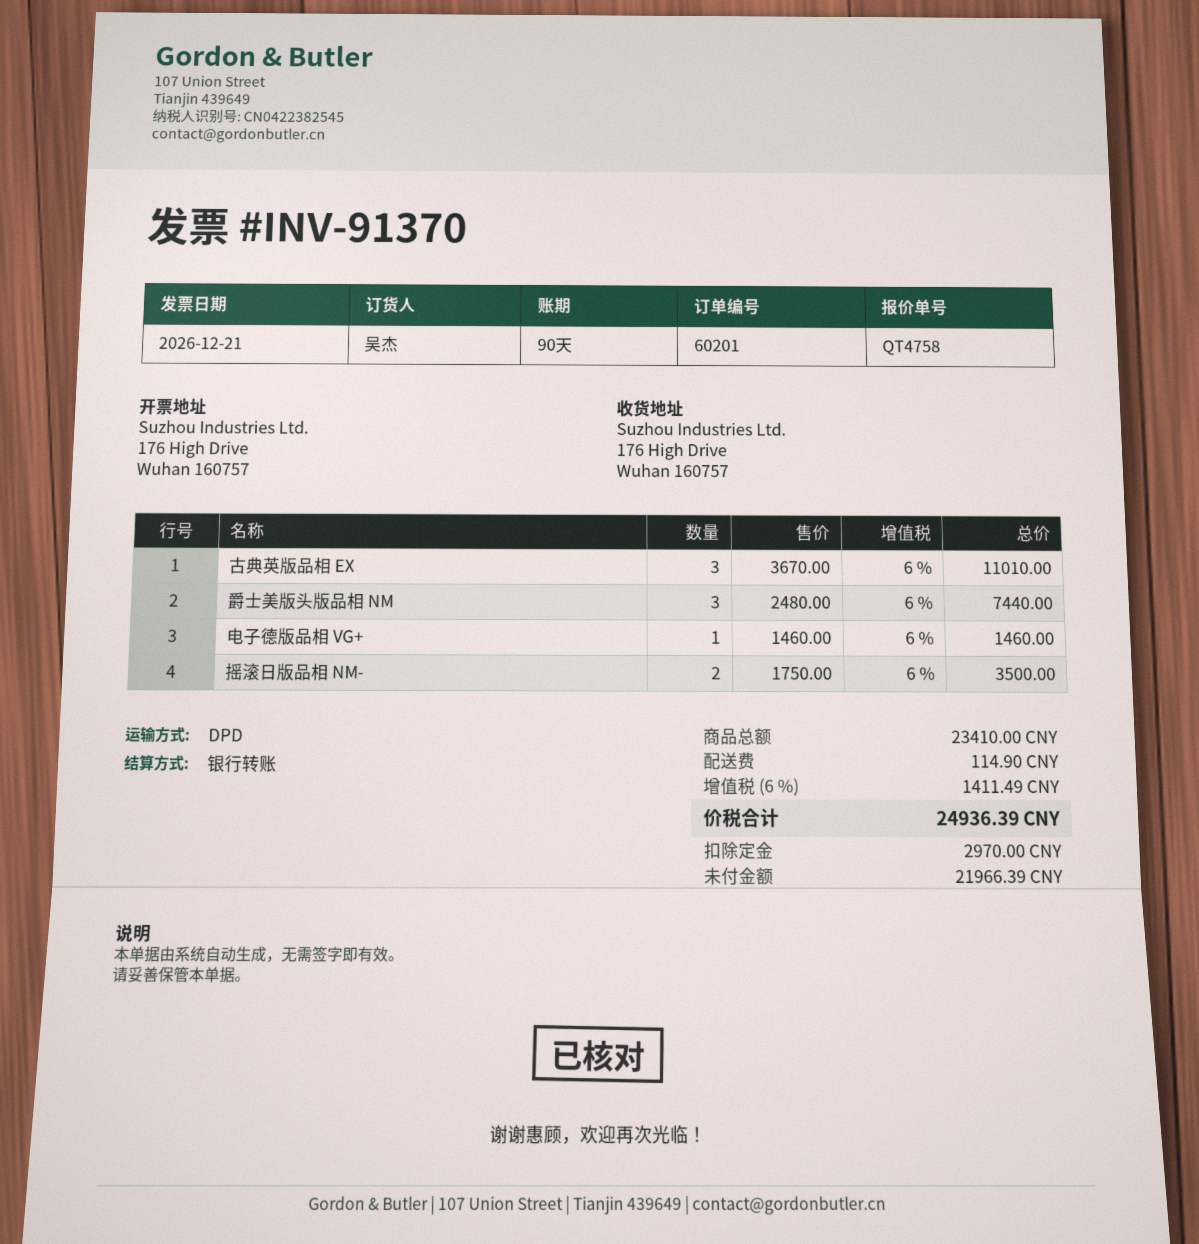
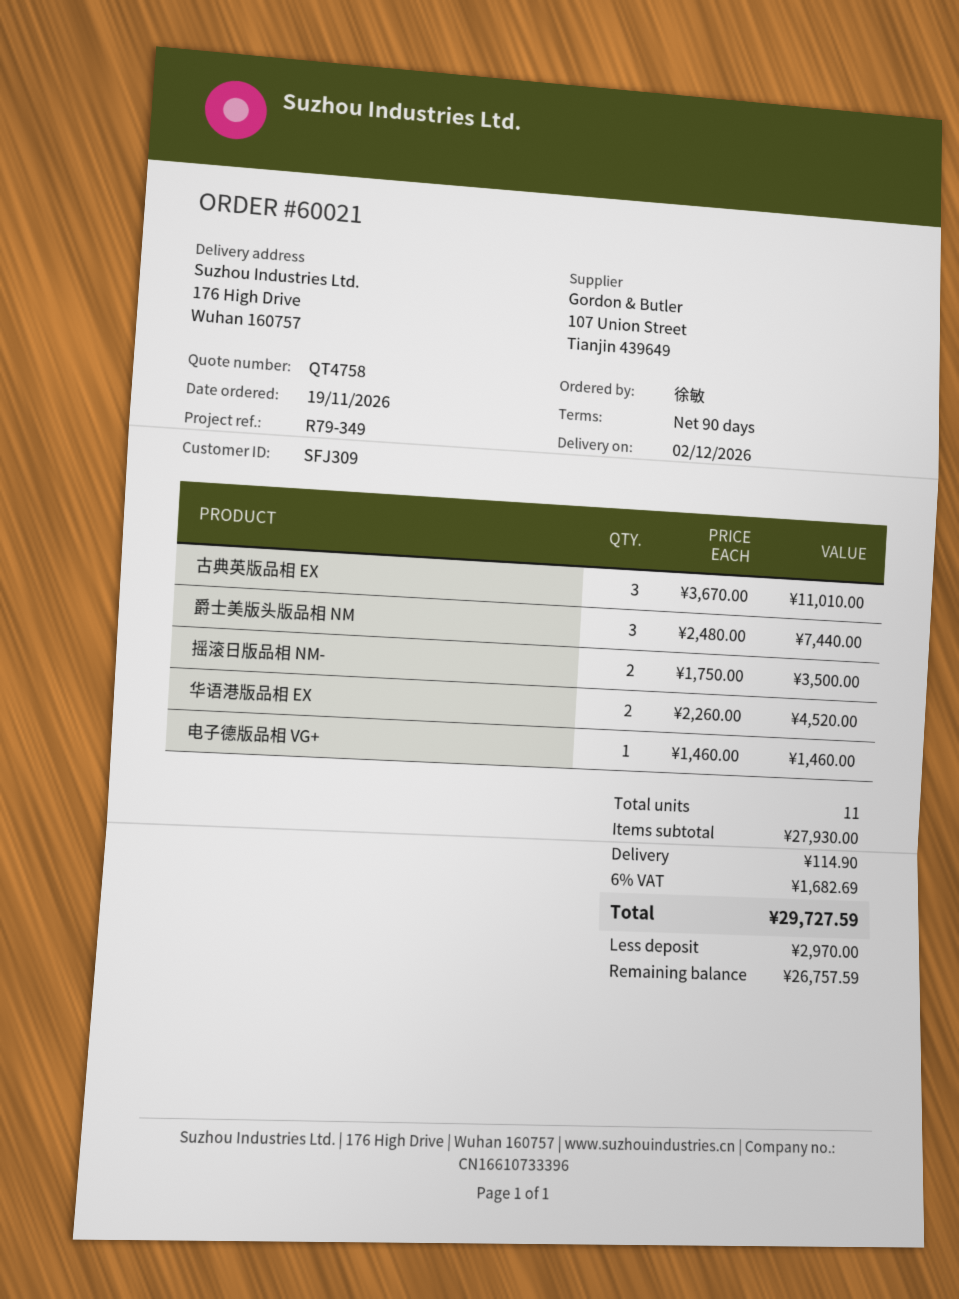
order number: 60201 -> 60021
ordered by: 吴杰 -> 徐敏
华语港版品相 EX: none -> 2 x 2260.00 = 4520.00
subtotal: 23410.00 -> 27930.00
tax: 6% = 1411.49 -> 6% = 1682.69
total: 24936.39 -> 29727.59
balance: 21966.39 -> 26757.59

